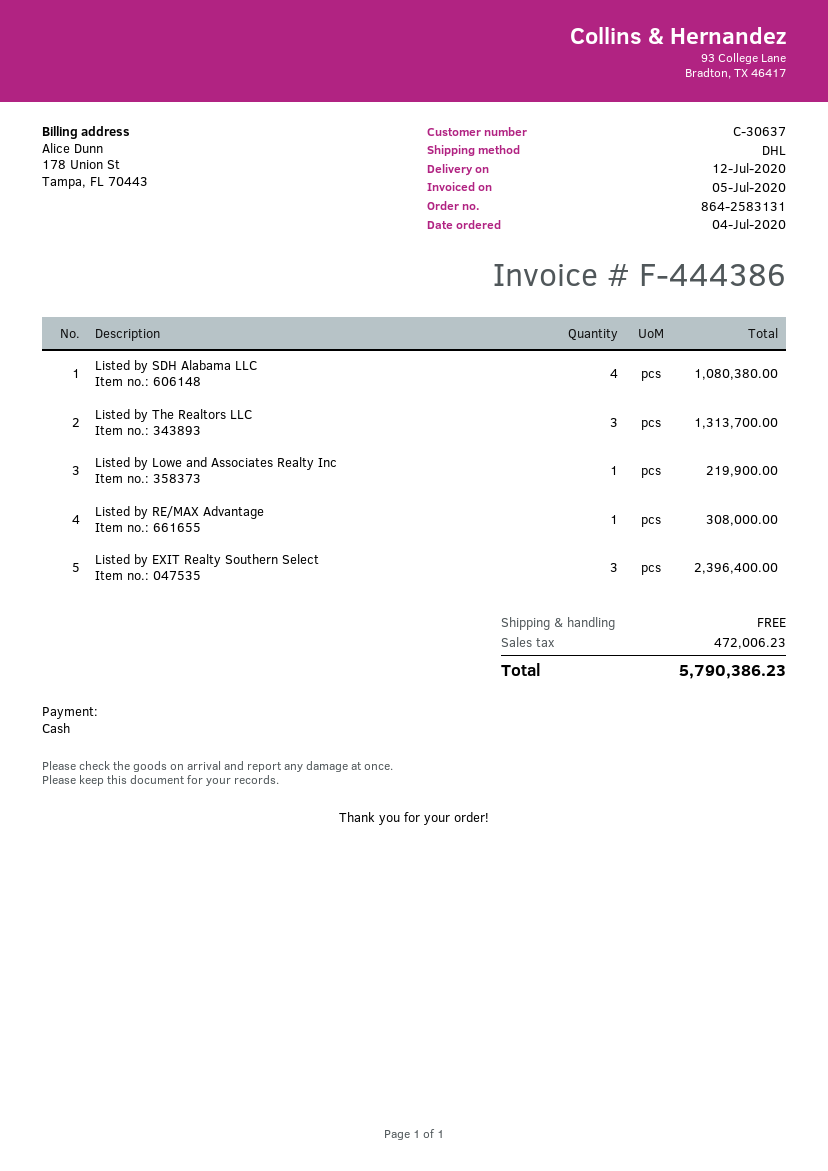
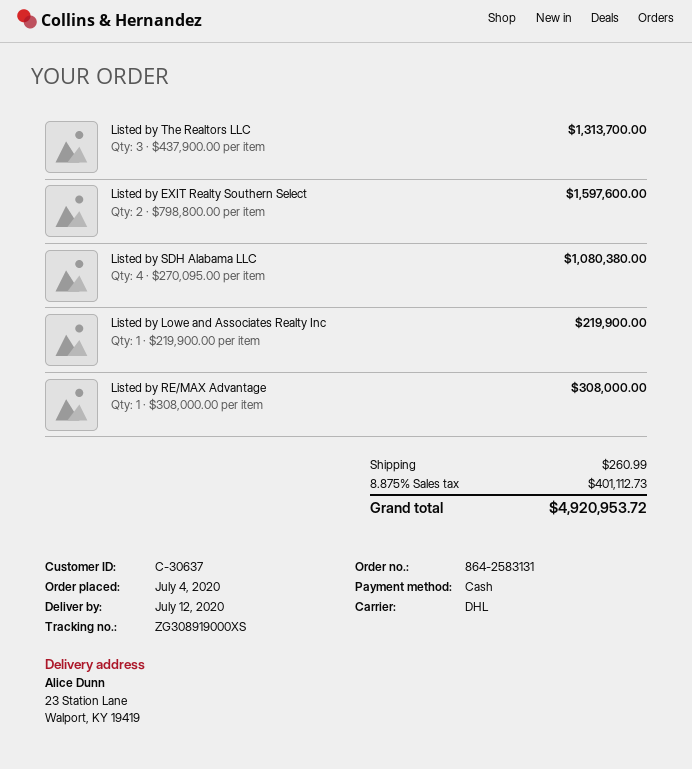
Listed by EXIT Realty Southern Select: 3 for 2396400.00 -> 2 for 1597600.00
shipping: 0.00 -> 260.99
tax: 472006.23 -> 401112.73
total: 5790386.23 -> 4920953.72

